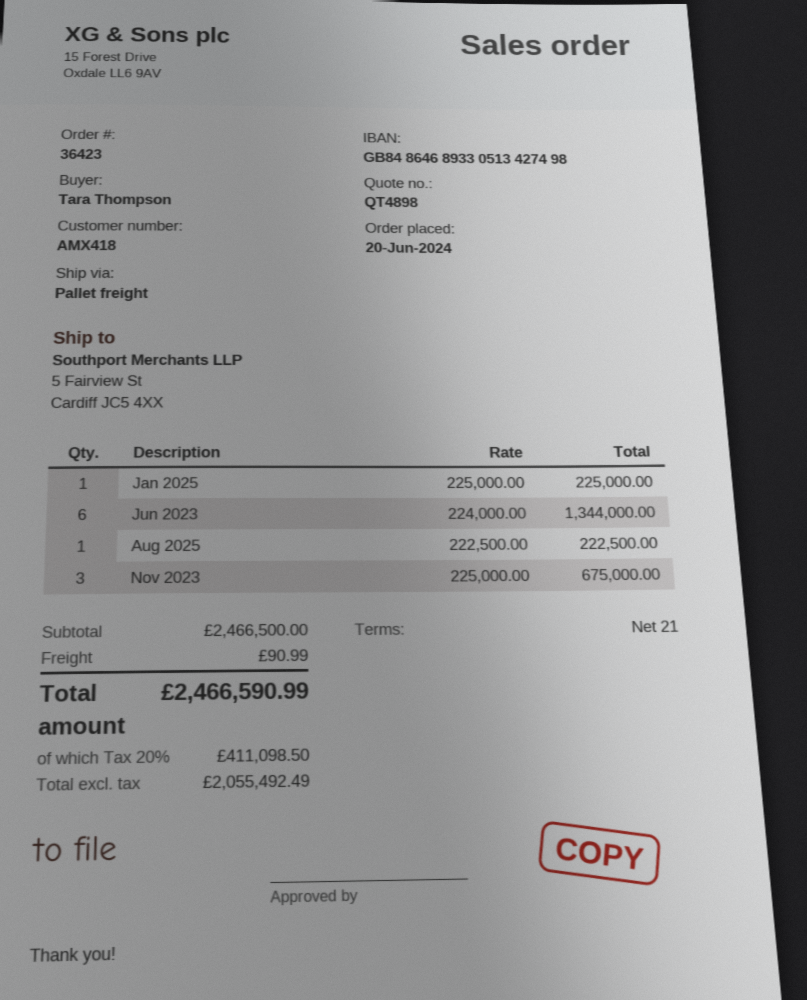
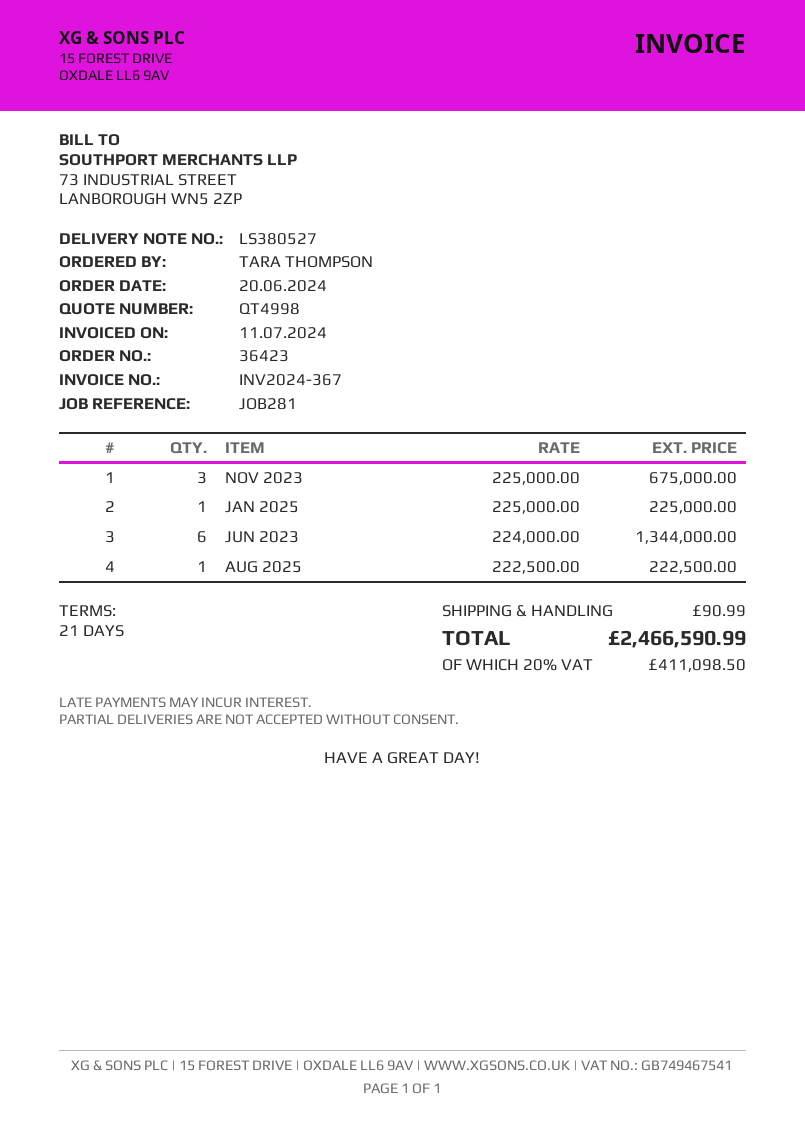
quote number: QT4898 -> QT4998

